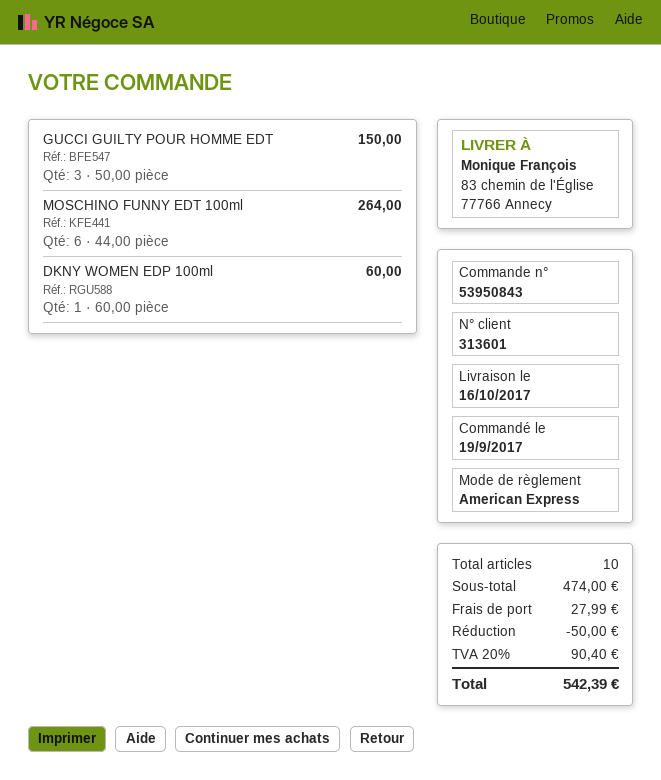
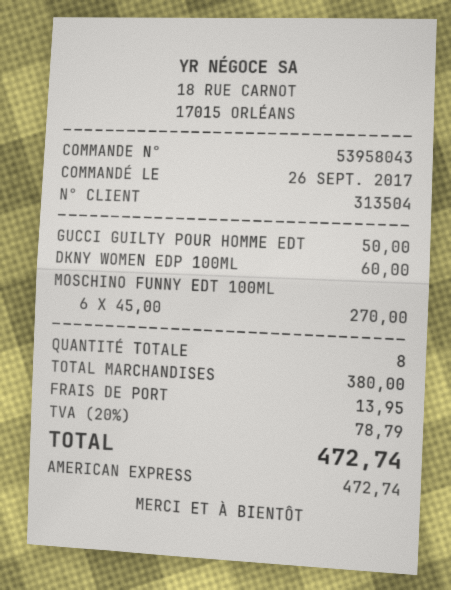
order number: 53950843 -> 53958043
order date: 2017-09-19 -> 2017-09-26
customer number: 313601 -> 313504
GUCCI GUILTY POUR HOMME EDT: 3 x 50.00 = 150.00 -> 1 x 50.00 = 50.00
MOSCHINO FUNNY EDT 100ml: 6 x 44.00 = 264.00 -> 6 x 45.00 = 270.00
total quantity: 10 -> 8
subtotal: 474.00 -> 380.00
discount: 50.00 -> none
shipping: 27.99 -> 13.95
tax: 20% = 90.40 -> 20% = 78.79
total: 542.39 -> 472.74

